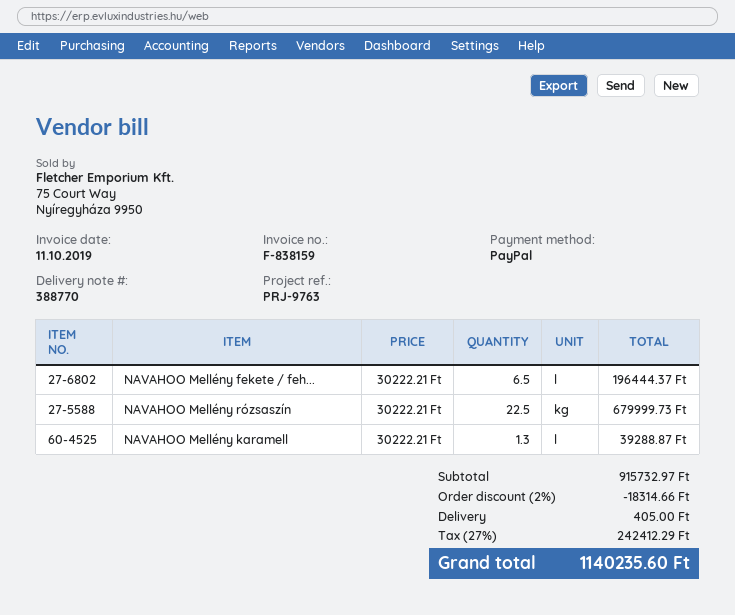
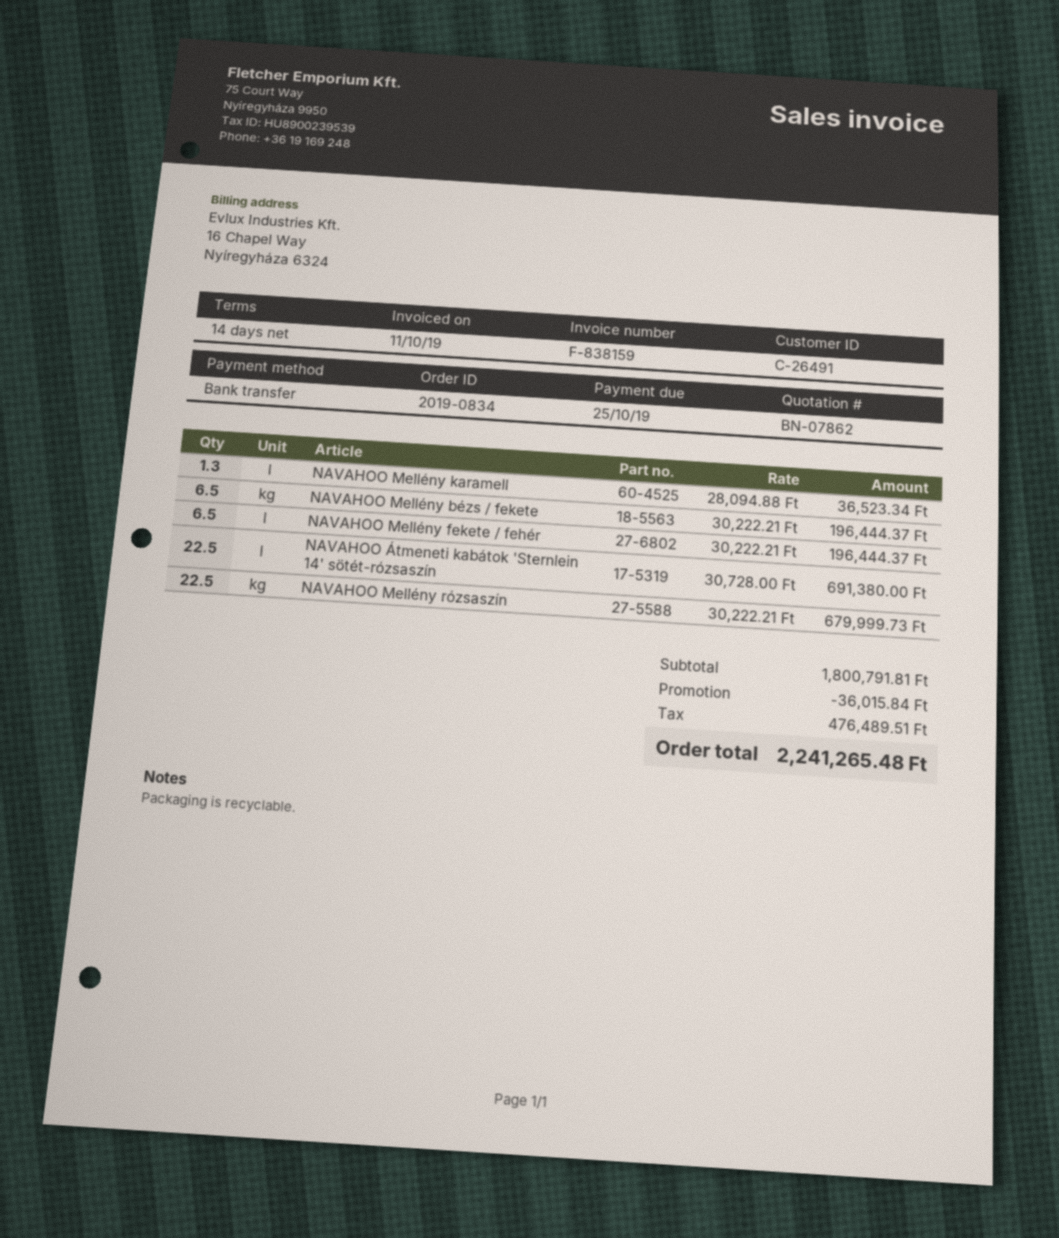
payment method: PayPal -> bank transfer
NAVAHOO Mellény karamell: 1.3 x 30222.21 = 39288.87 -> 1.3 x 28094.88 = 36523.34
NAVAHOO Mellény bézs / fekete: none -> 6.5 x 30222.21 = 196444.37
NAVAHOO Átmeneti kabátok 'Sternlein 14' sötét-rózsaszín: none -> 22.5 x 30728.00 = 691380.00
subtotal: 915732.97 -> 1800791.81
discount: 18314.66 -> 36015.84
shipping: 405.00 -> none
tax: 242412.29 -> 476489.51
total: 1140235.60 -> 2241265.48

